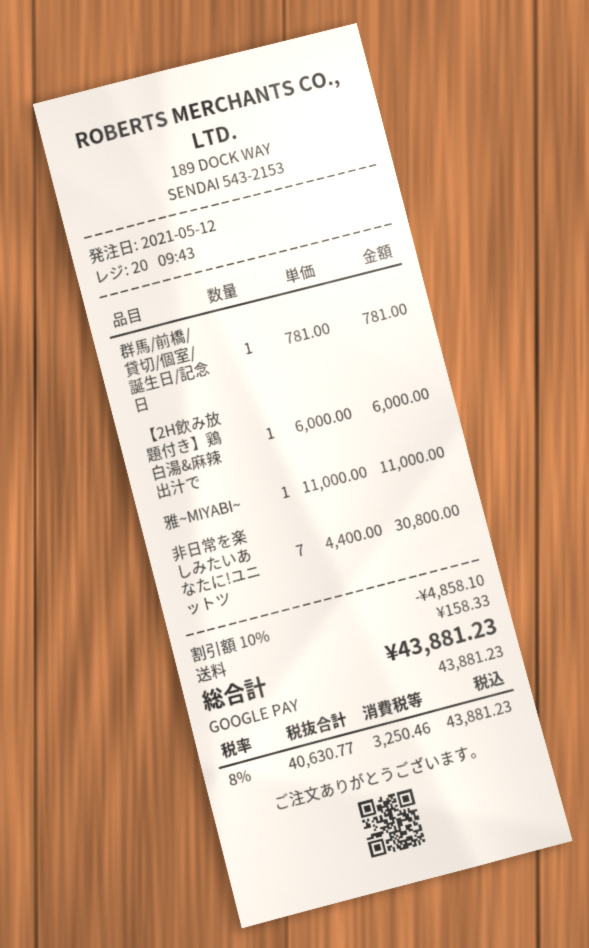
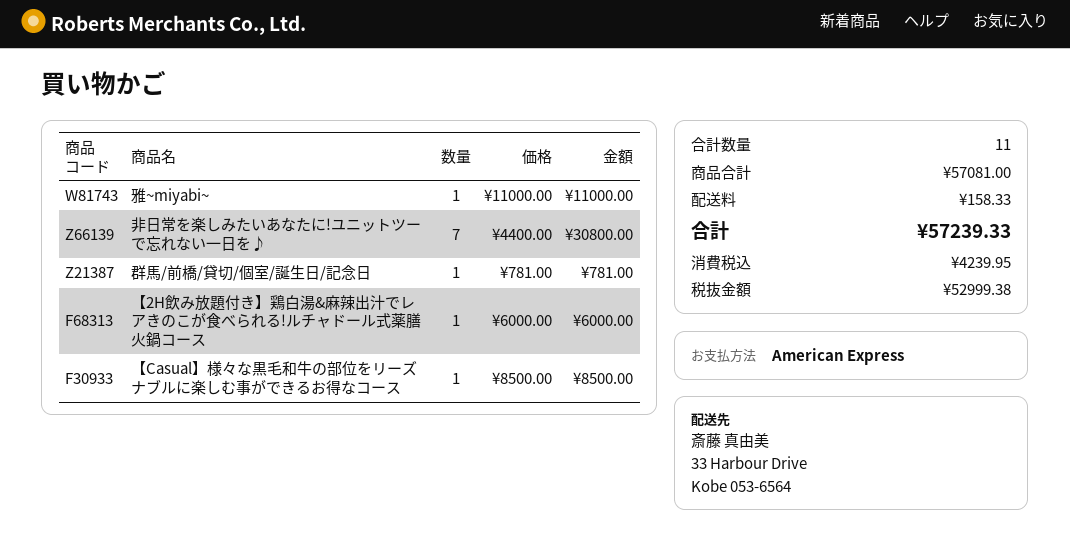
payment method: Google Pay -> American Express
【Casual】様々な黒毛和牛の部位をリーズナブルに楽しむ事ができるお得なコース: none -> 1 x 8500.00 = 8500.00
discount: 10% = 4858.10 -> none
net: 40630.77 -> 52999.38
tax: 3250.46 -> 4239.95
total: 43881.23 -> 57239.33

